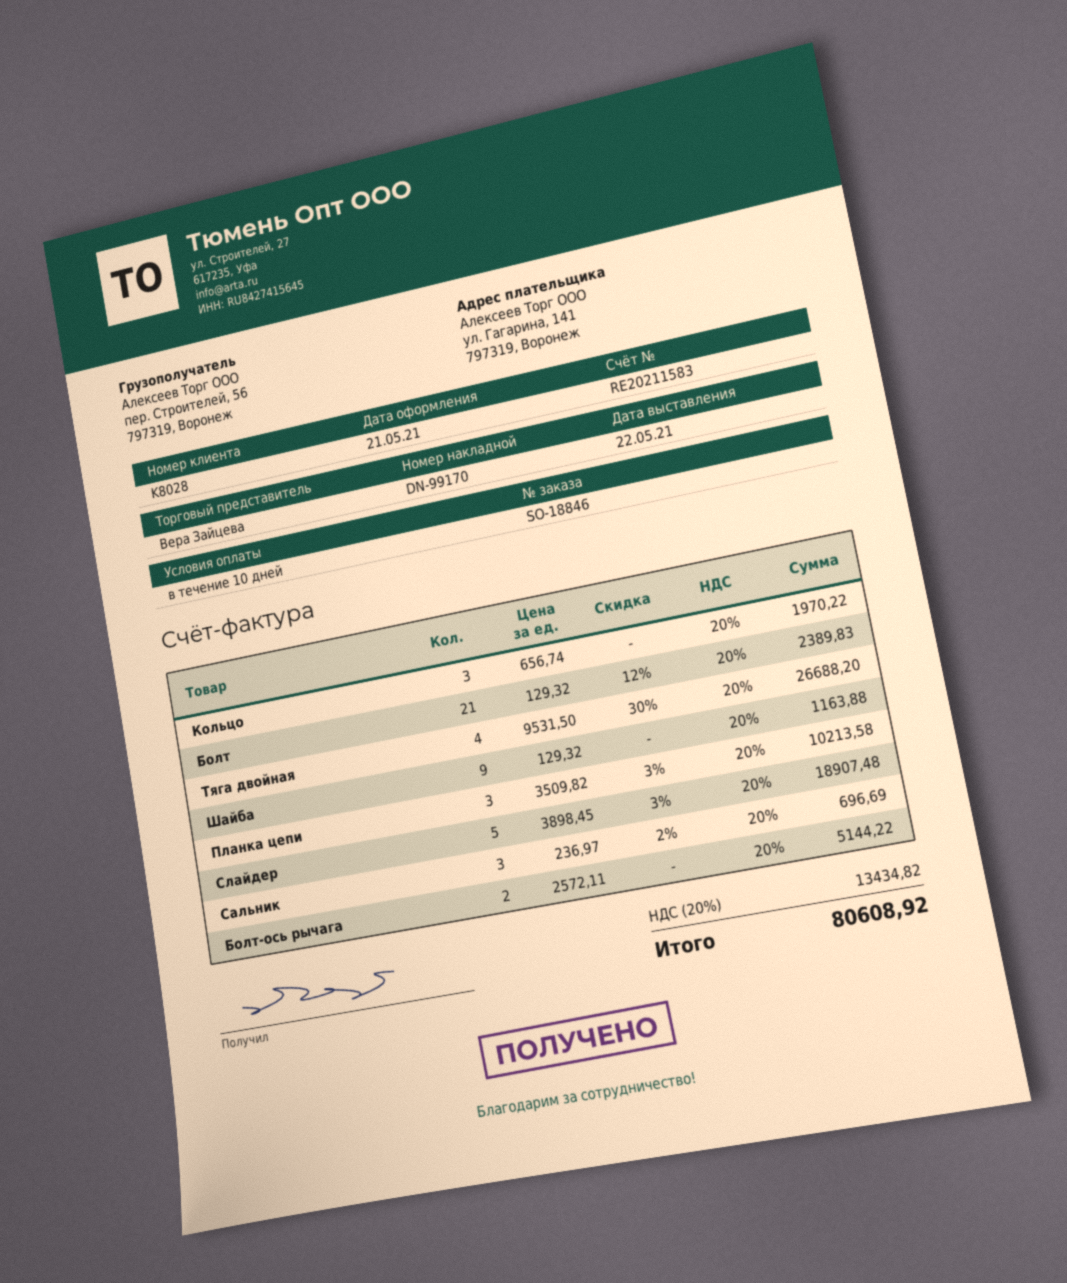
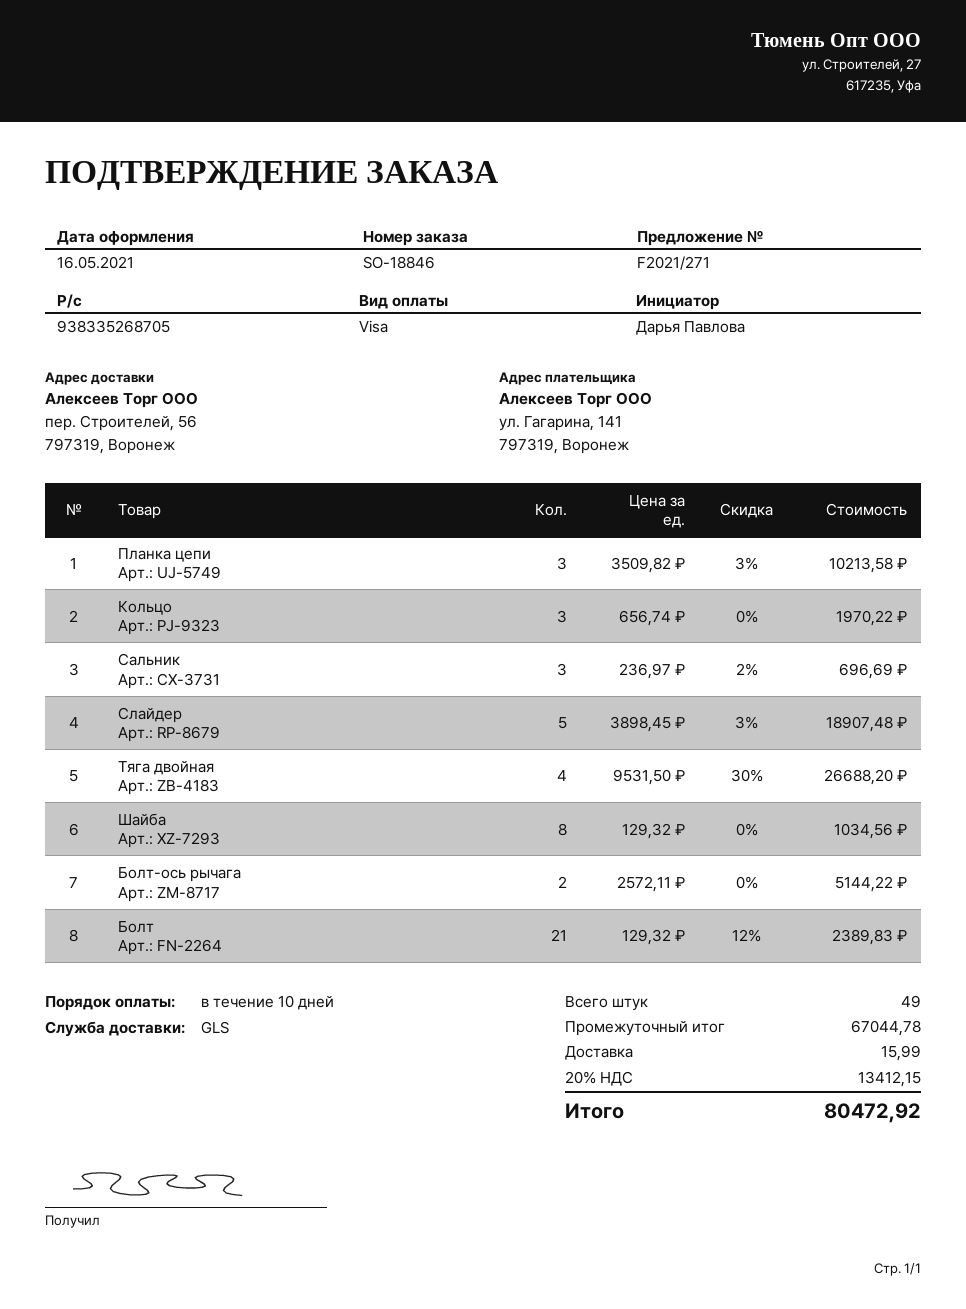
order date: 2021-05-21 -> 2021-05-16
Шайба: 9 x 129.32 = 1163.88 -> 8 x 129.32 = 1034.56
shipping: none -> 15.99
tax: 20% = 13434.82 -> 20% = 13412.15
total: 80608.92 -> 80472.92

